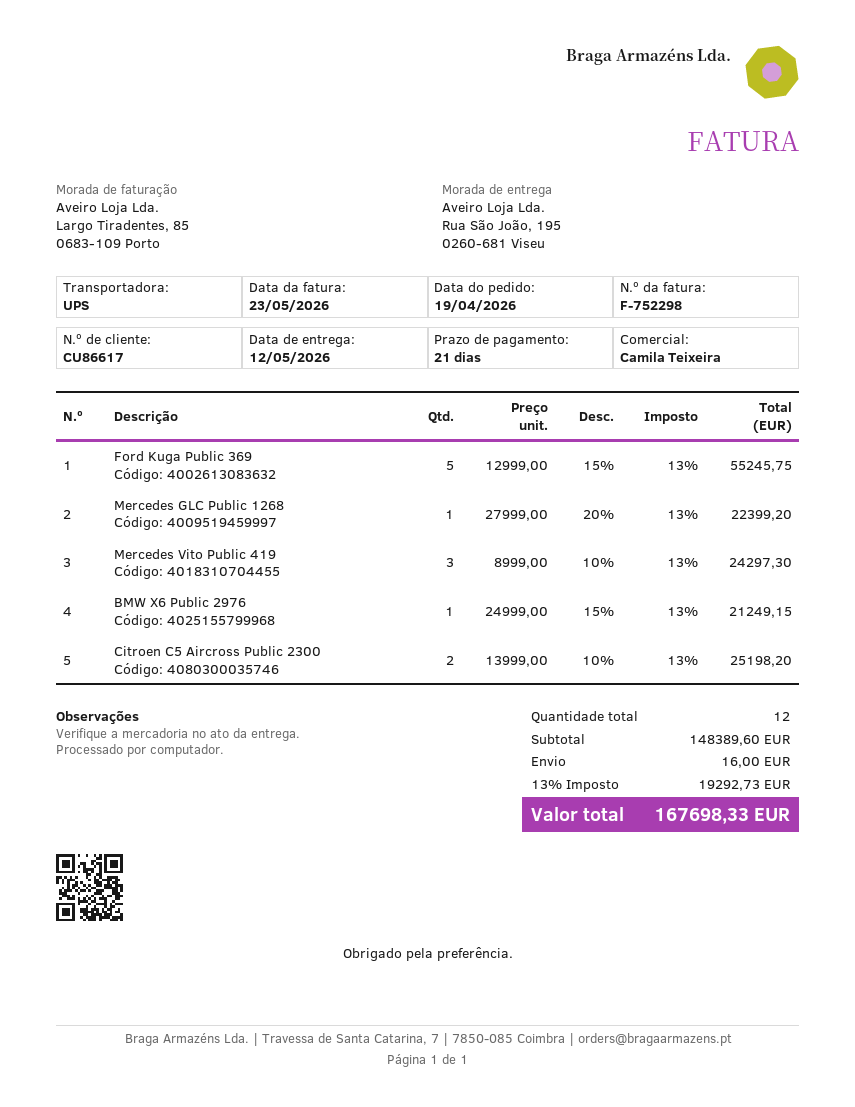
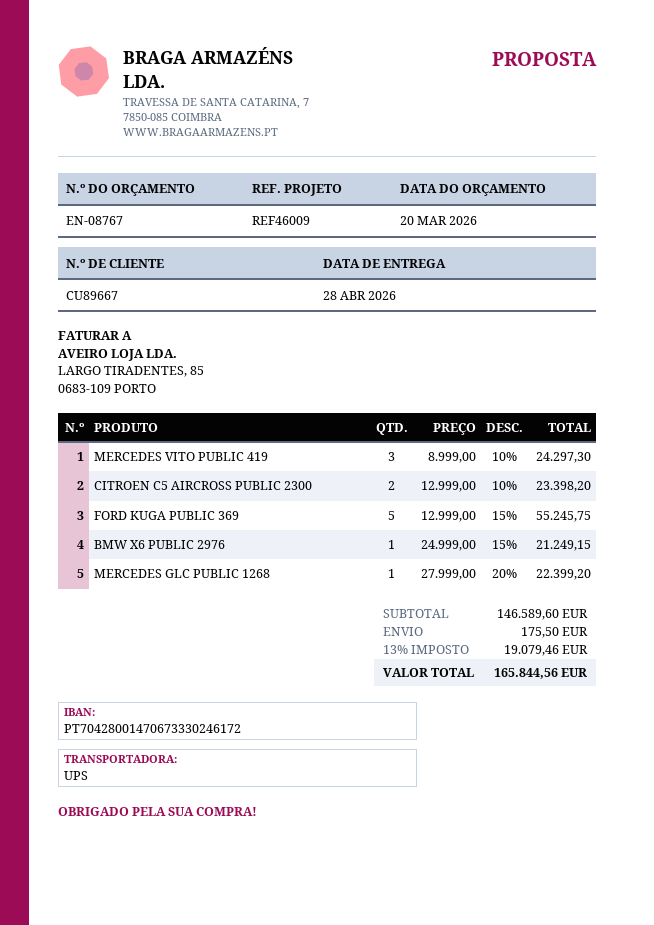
delivery date: 2026-05-12 -> 2026-04-28
customer number: CU86617 -> CU89667
Citroen C5 Aircross Public 2300: 2 x 13999.00 - 10% = 25198.20 -> 2 x 12999.00 - 10% = 23398.20
subtotal: 148389.60 -> 146589.60
shipping: 16.00 -> 175.50
tax: 13% = 19292.73 -> 13% = 19079.46
total: 167698.33 -> 165844.56

